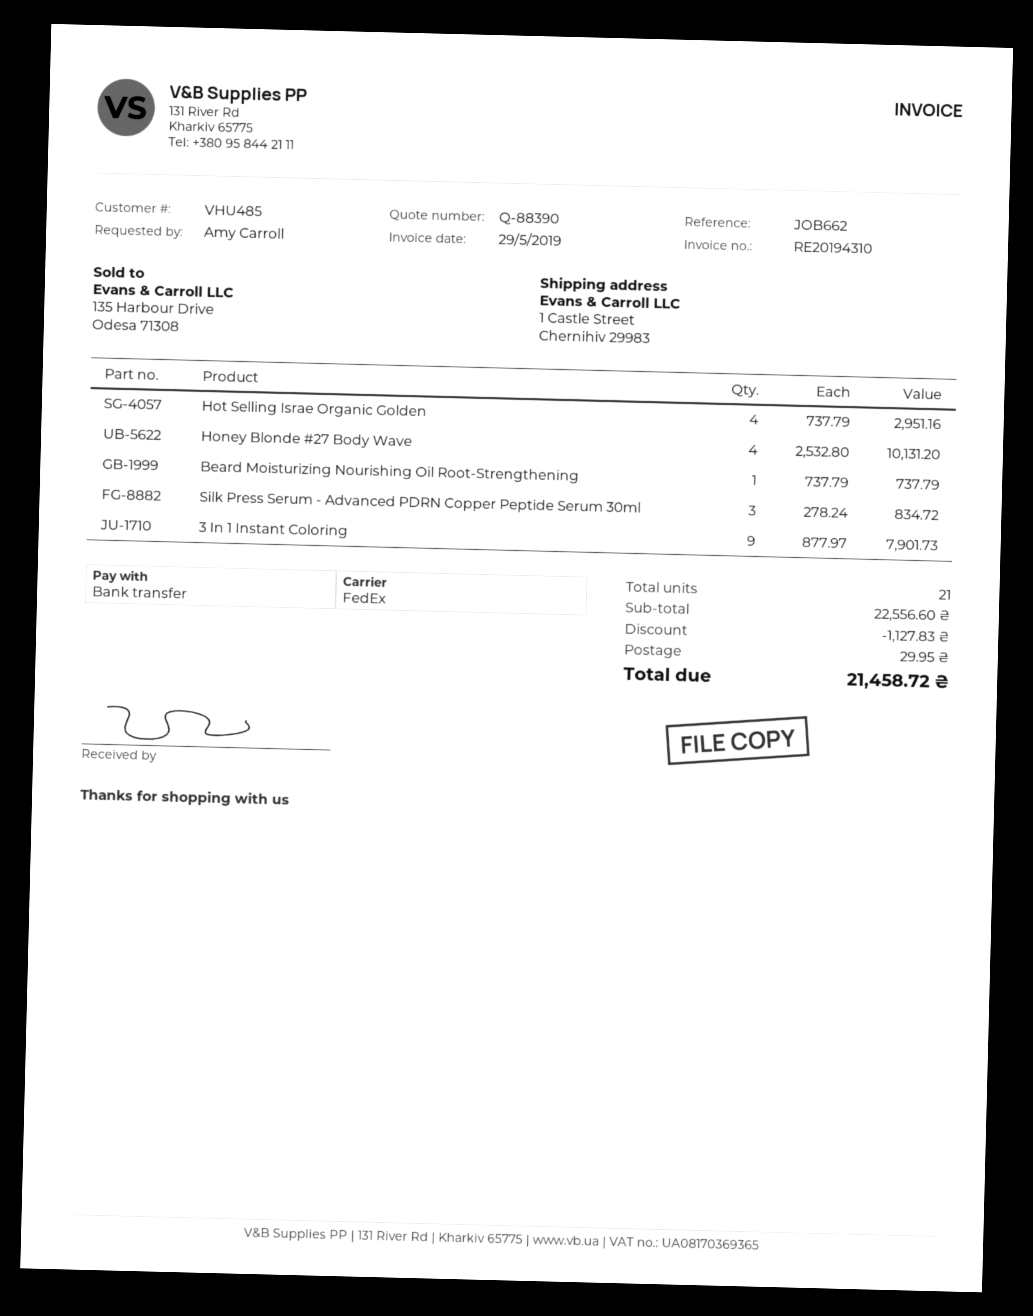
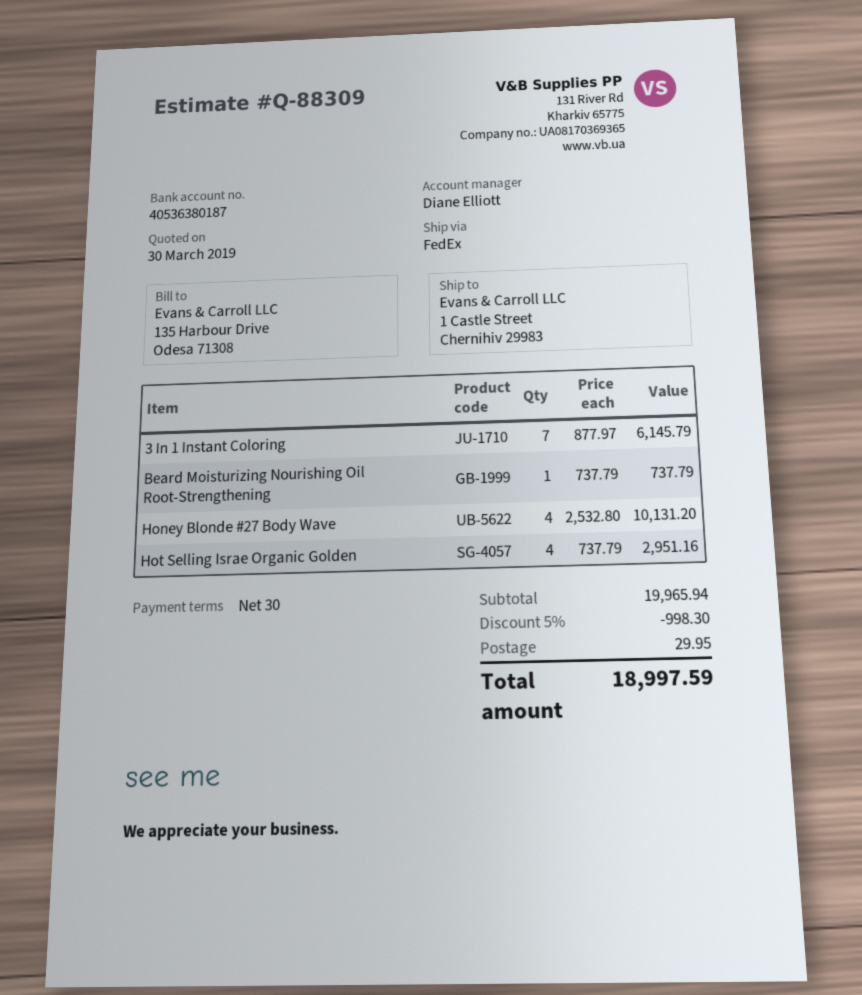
quote number: Q-88390 -> Q-88309
Silk Press Serum - Advanced PDRN Copper Peptide Serum 30ml: 3 x 278.24 = 834.72 -> none
3 In 1 Instant Coloring: 9 x 877.97 = 7901.73 -> 7 x 877.97 = 6145.79
subtotal: 22556.60 -> 19965.94
discount: 1127.83 -> 998.30
total: 21458.72 -> 18997.59

